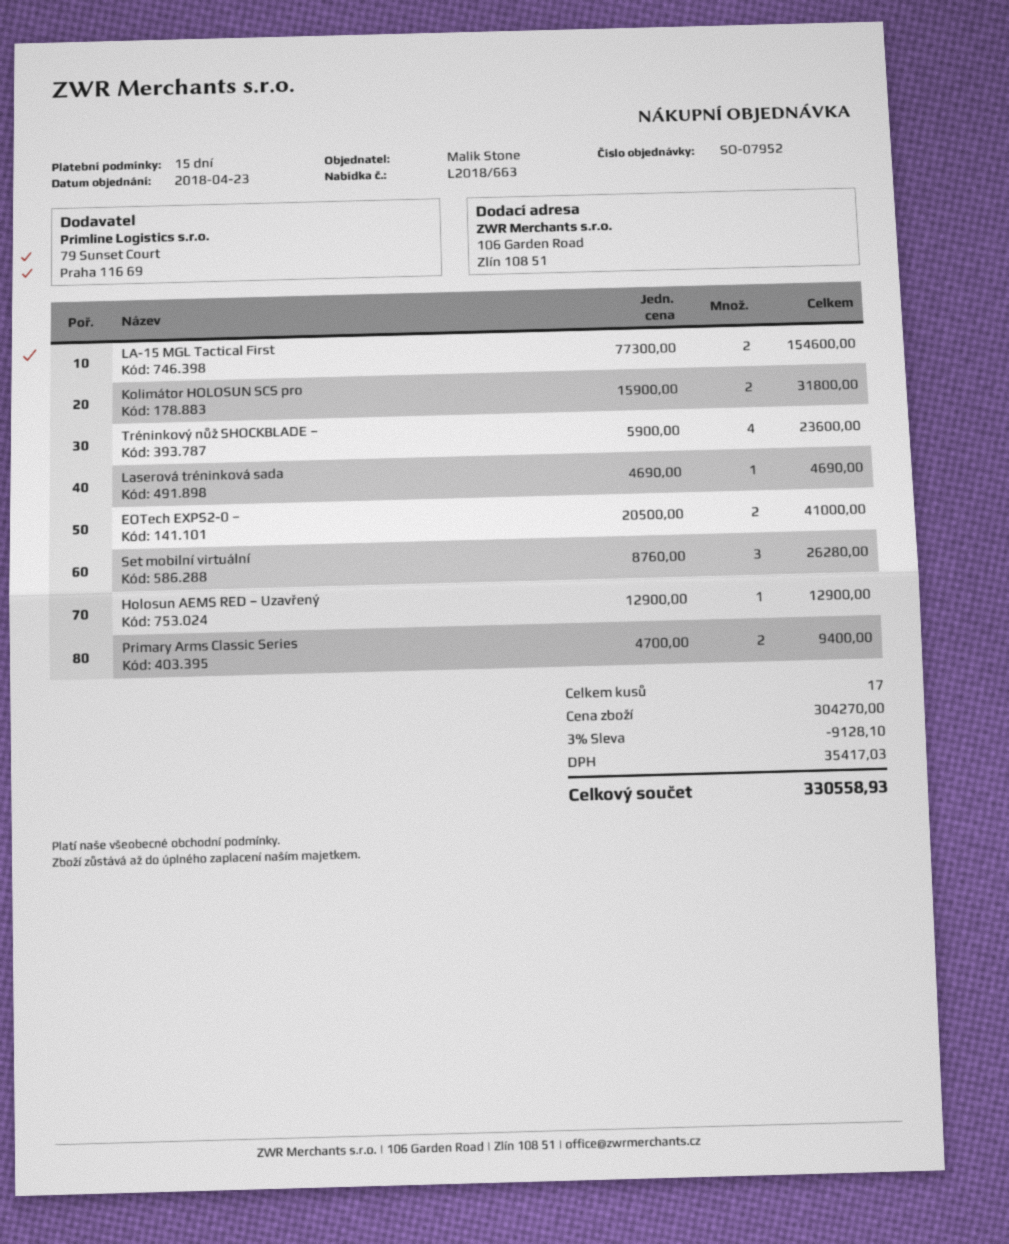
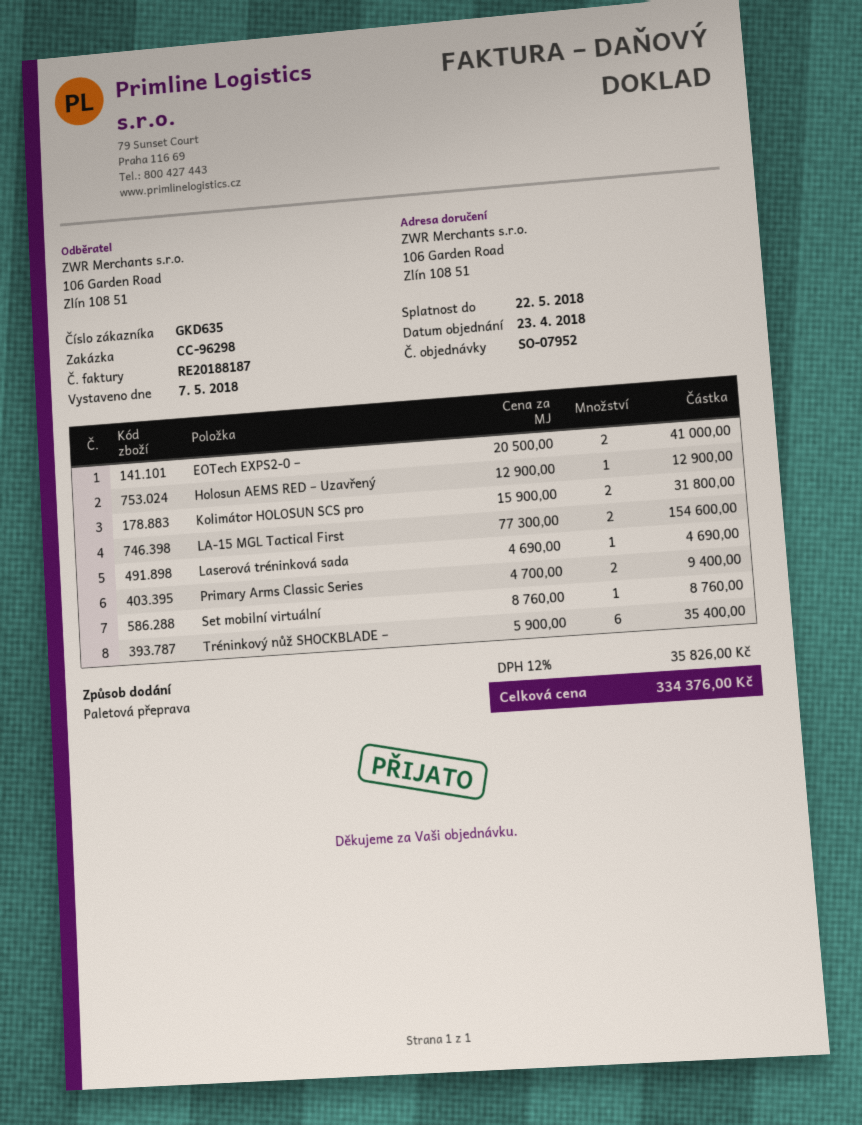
Tréninkový nůž SHOCKBLADE –: 4 x 5900.00 = 23600.00 -> 6 x 5900.00 = 35400.00
Set mobilní virtuální: 3 x 8760.00 = 26280.00 -> 1 x 8760.00 = 8760.00
discount: 3% = 9128.10 -> none
tax: 35417.03 -> 35826.00
total: 330558.93 -> 334376.00

